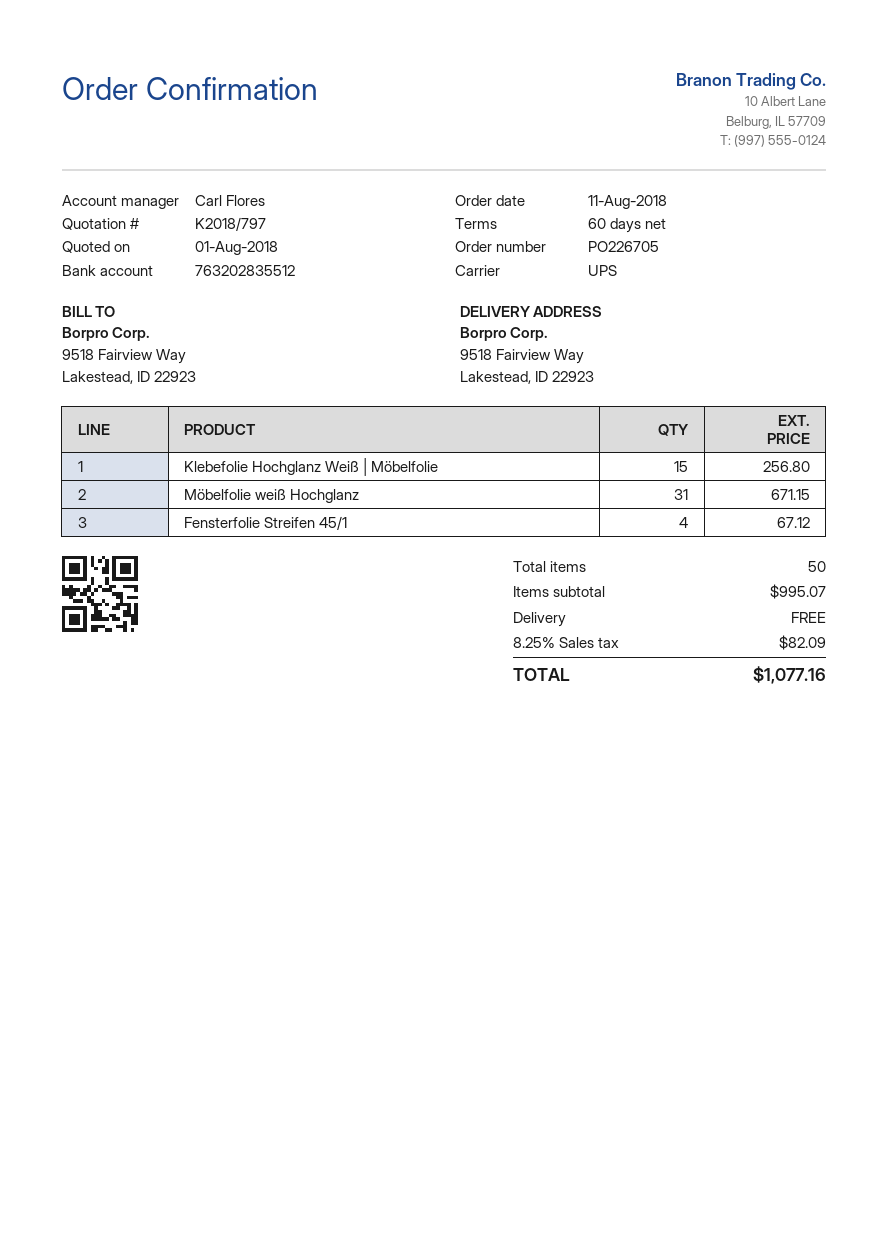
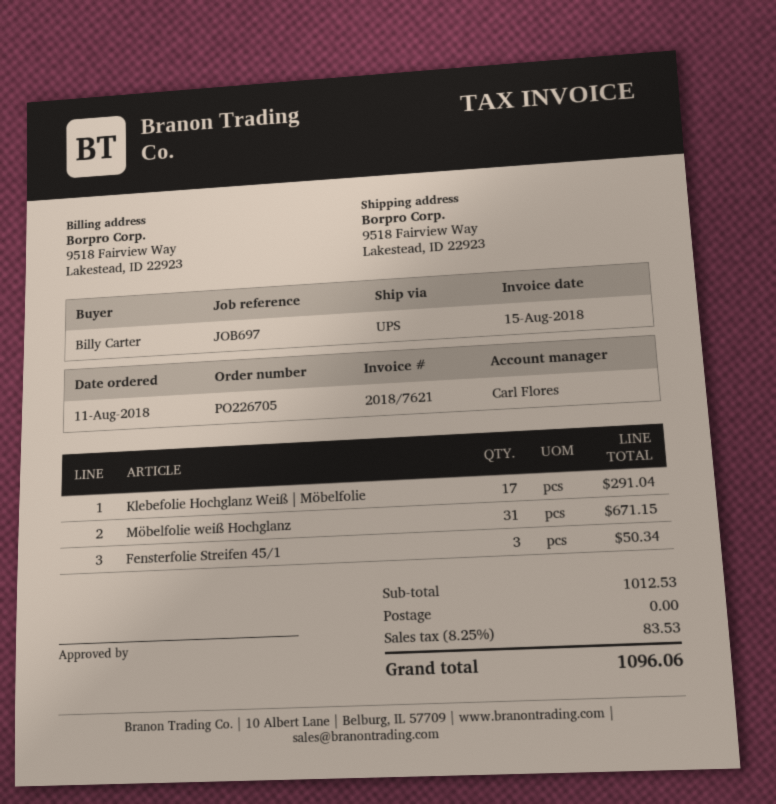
Klebefolie Hochglanz Weiß | Möbelfolie: 15 for 256.80 -> 17 for 291.04
Fensterfolie Streifen 45/1: 4 for 67.12 -> 3 for 50.34
subtotal: 995.07 -> 1012.53
tax: 8.25% = 82.09 -> 8.25% = 83.53
total: 1077.16 -> 1096.06

